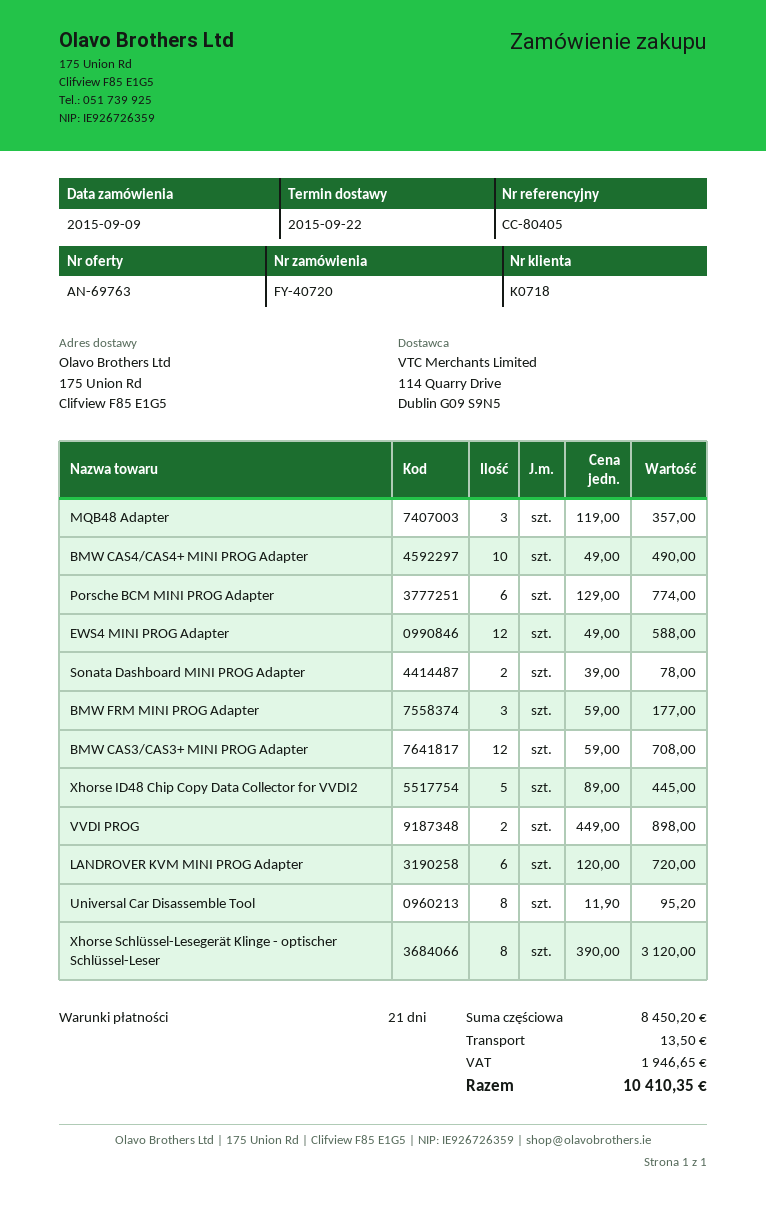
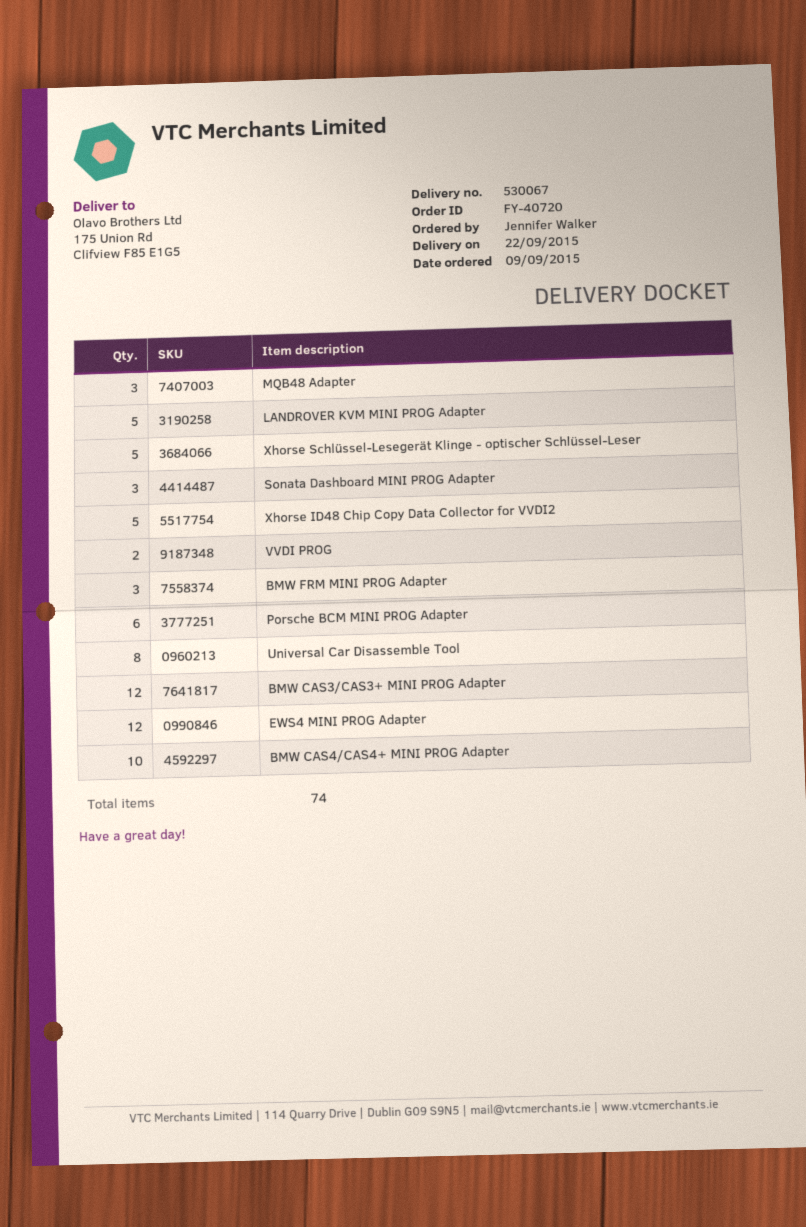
Sonata Dashboard MINI PROG Adapter: 2 -> 3
LANDROVER KVM MINI PROG Adapter: 6 -> 5
Xhorse Schlüssel-Lesegerät Klinge - optischer Schlüssel-Leser: 8 -> 5

